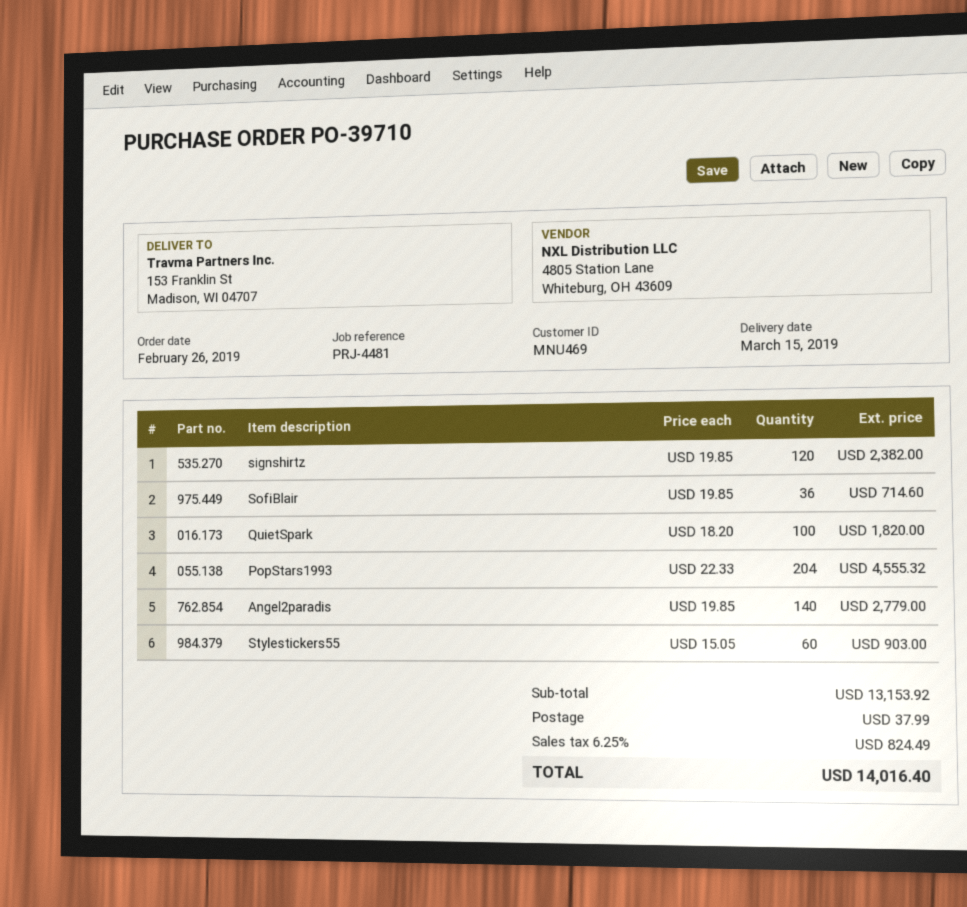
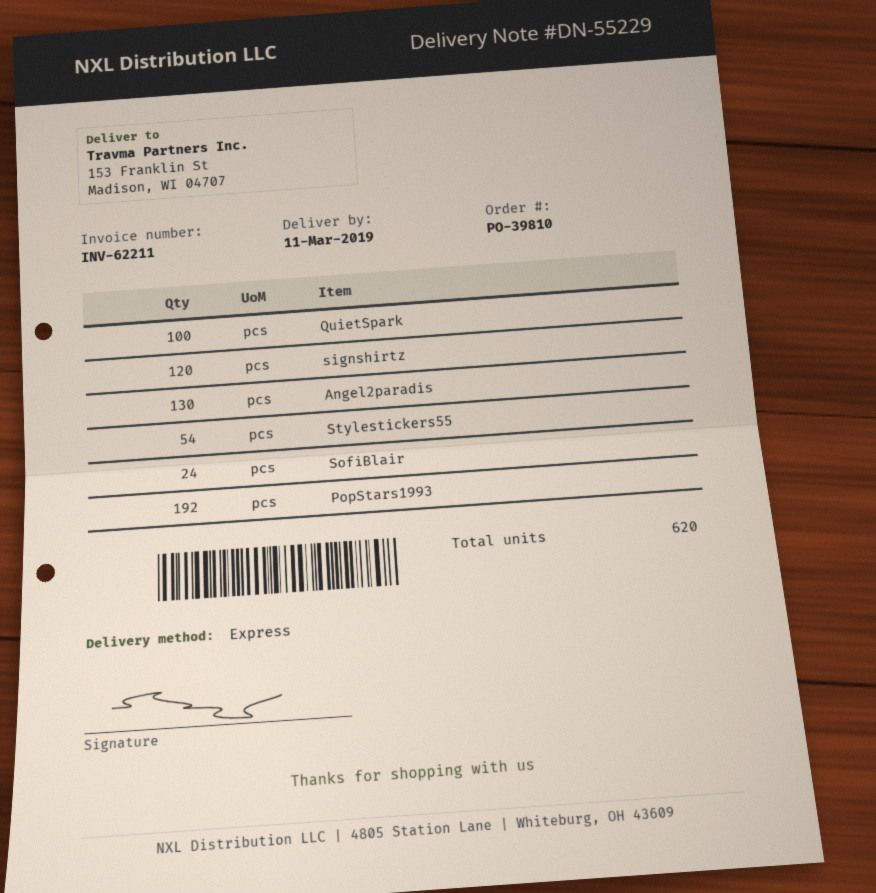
order number: PO-39710 -> PO-39810
delivery date: 2019-03-15 -> 2019-03-11
SofiBlair: 36 -> 24
PopStars1993: 204 -> 192
Angel2paradis: 140 -> 130
Stylestickers55: 60 -> 54

